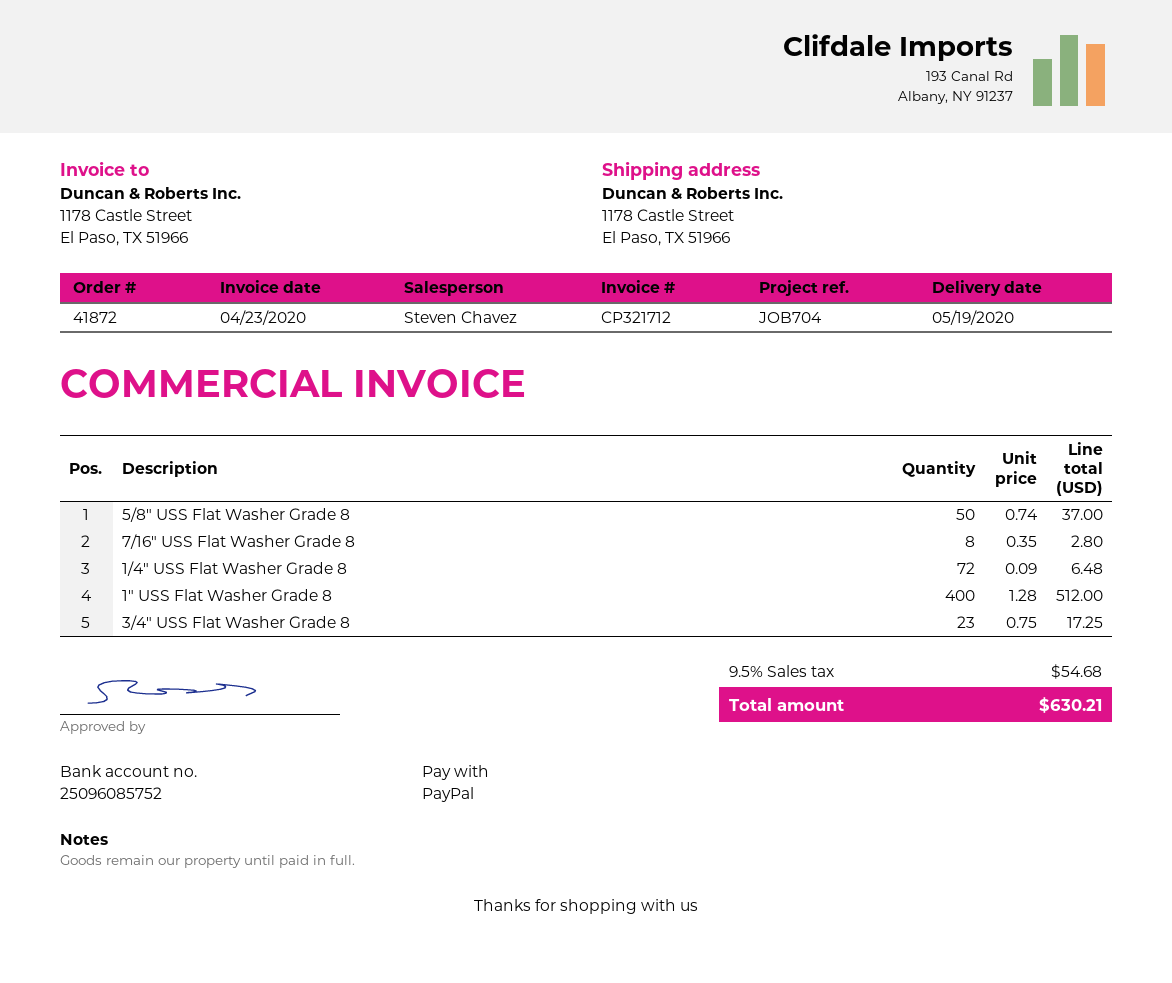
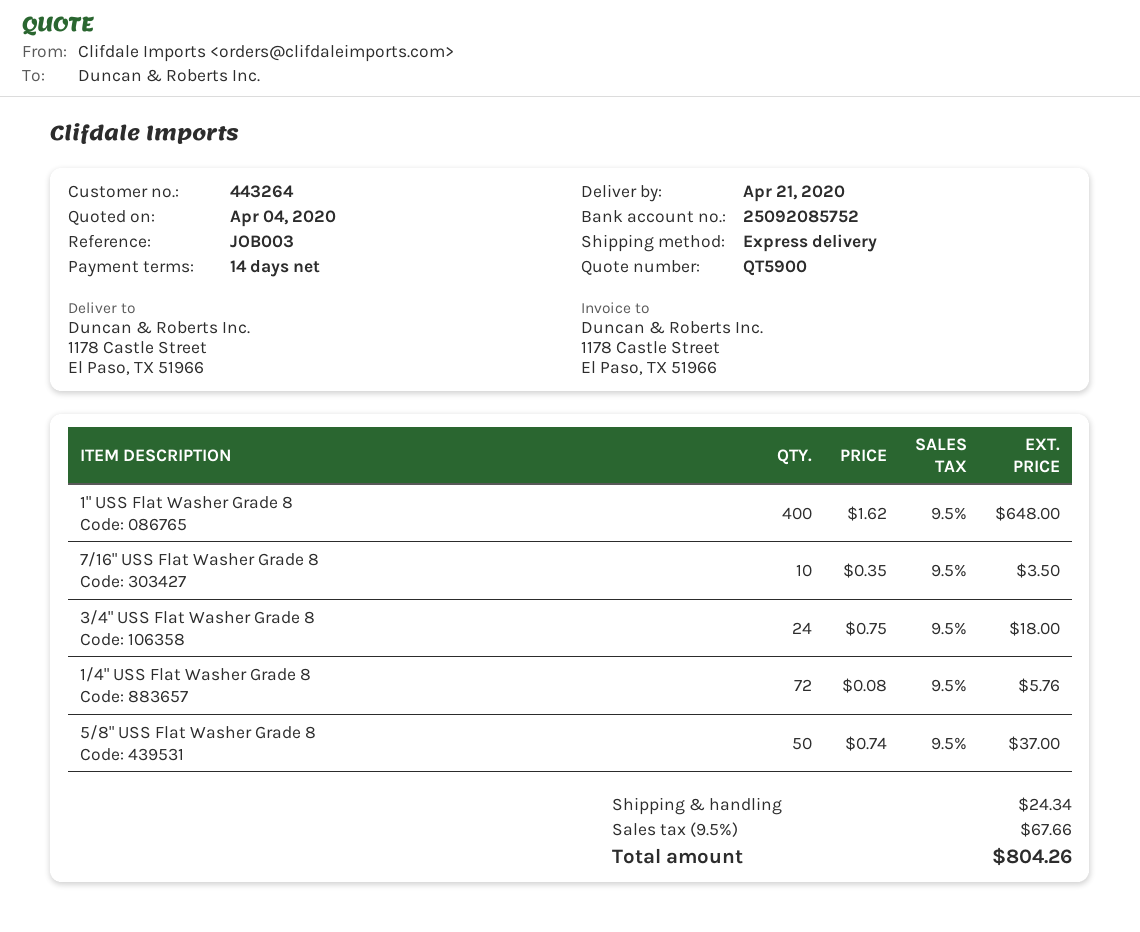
delivery date: 2020-05-19 -> 2020-04-21
reference: JOB704 -> JOB003
bank account: 25096085752 -> 25092085752
7/16" USS Flat Washer Grade 8: 8 x 0.35 = 2.80 -> 10 x 0.35 = 3.50
1/4" USS Flat Washer Grade 8: 72 x 0.09 = 6.48 -> 72 x 0.08 = 5.76
1" USS Flat Washer Grade 8: 400 x 1.28 = 512.00 -> 400 x 1.62 = 648.00
3/4" USS Flat Washer Grade 8: 23 x 0.75 = 17.25 -> 24 x 0.75 = 18.00
shipping: none -> 24.34
tax: 9.5% = 54.68 -> 9.5% = 67.66
total: 630.21 -> 804.26

